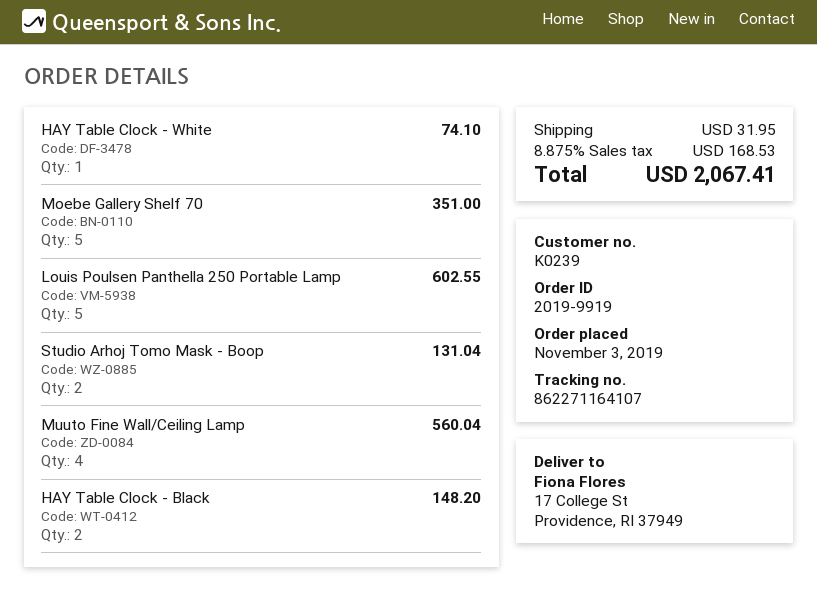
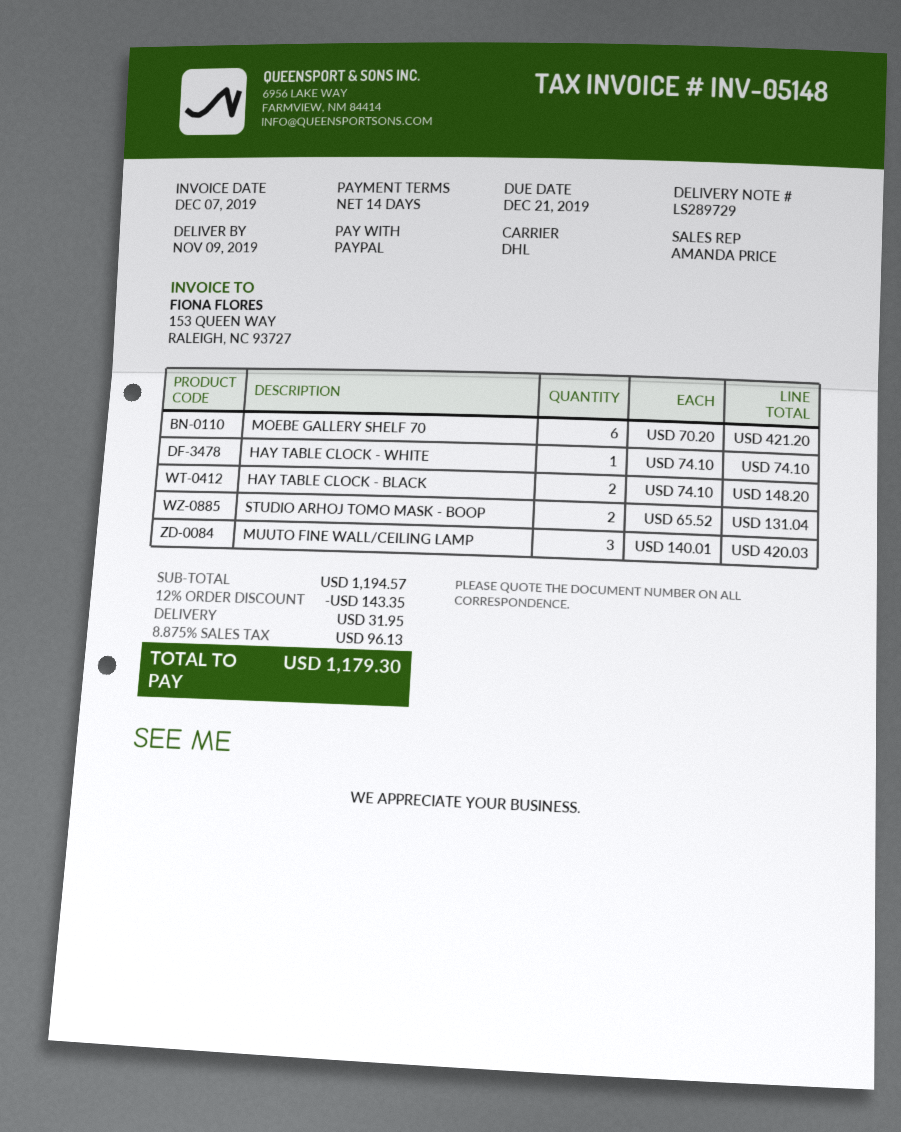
Moebe Gallery Shelf 70: 5 for 351.00 -> 6 for 421.20
Louis Poulsen Panthella 250 Portable Lamp: 5 for 602.55 -> none
Muuto Fine Wall/Ceiling Lamp: 4 for 560.04 -> 3 for 420.03
discount: none -> 12% = 143.35
tax: 8.875% = 168.53 -> 8.875% = 96.13
total: 2067.41 -> 1179.30

